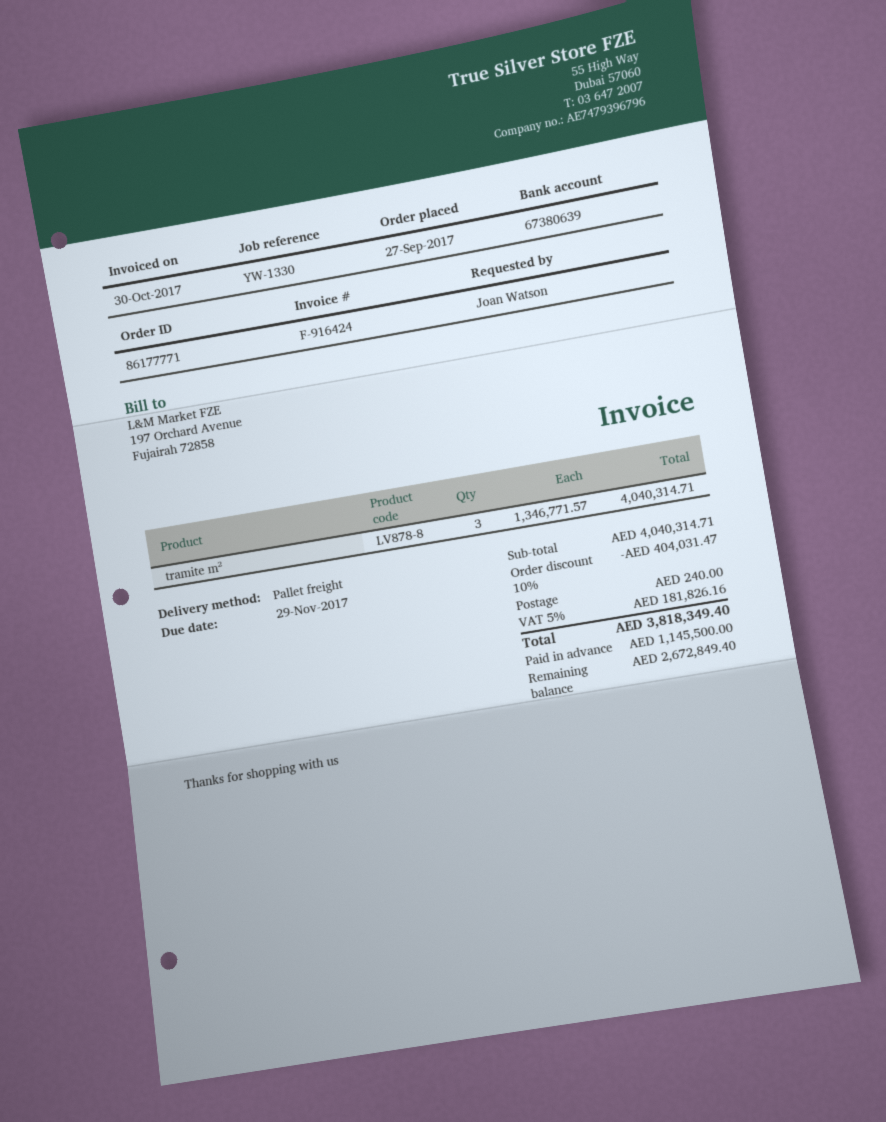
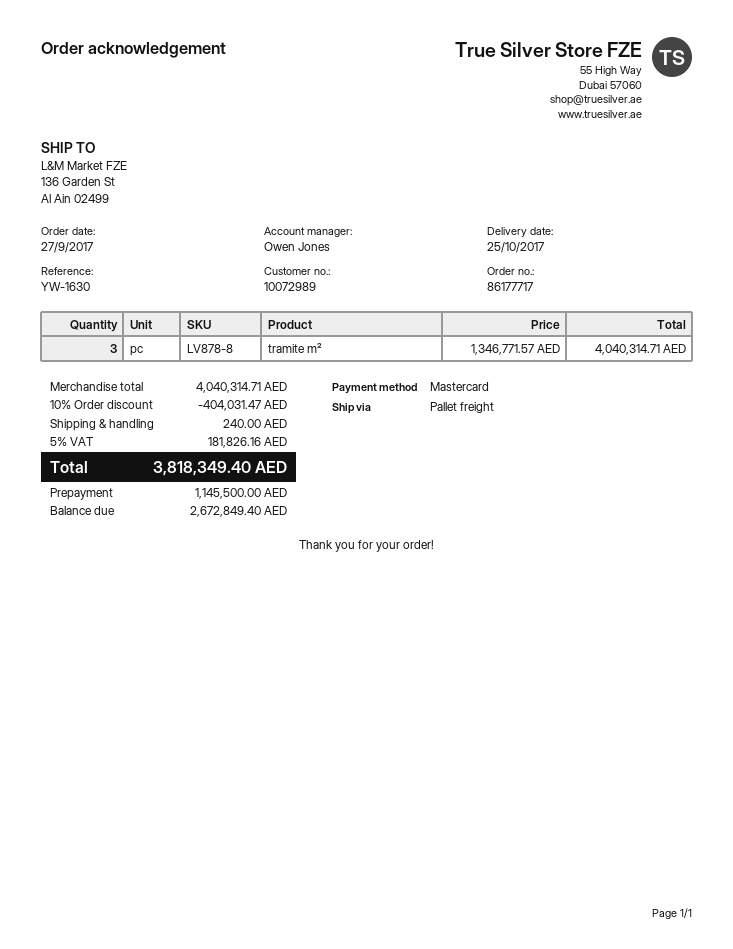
order number: 86177771 -> 86177717
reference: YW-1330 -> YW-1630

